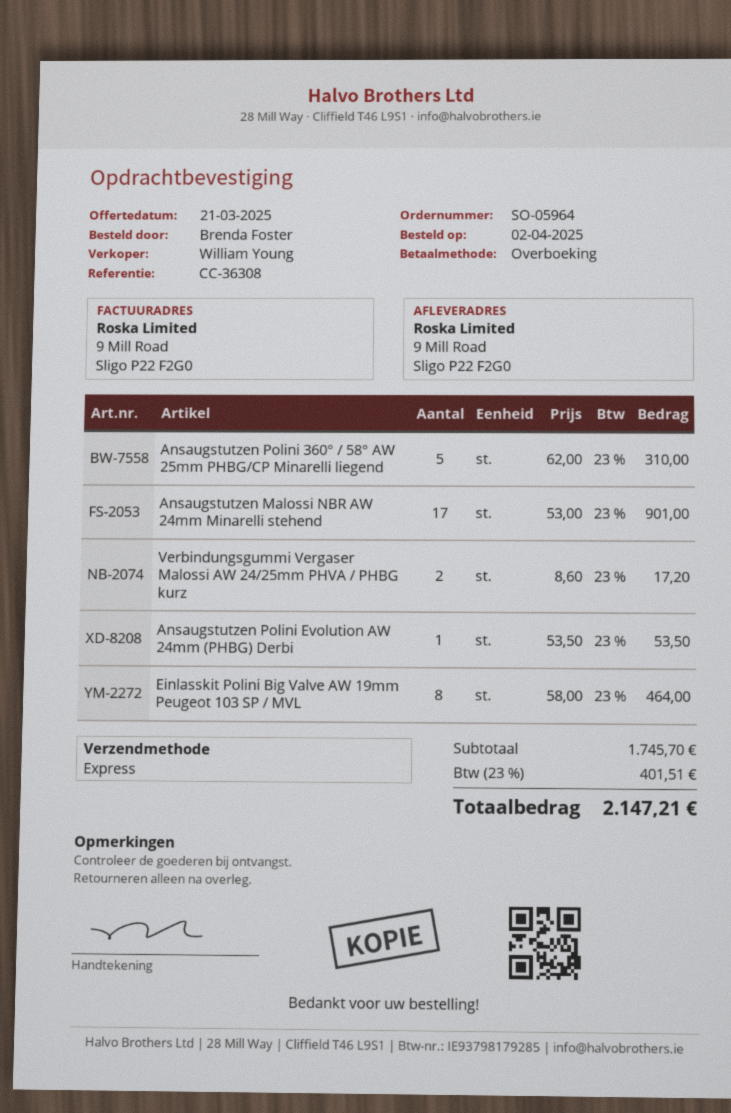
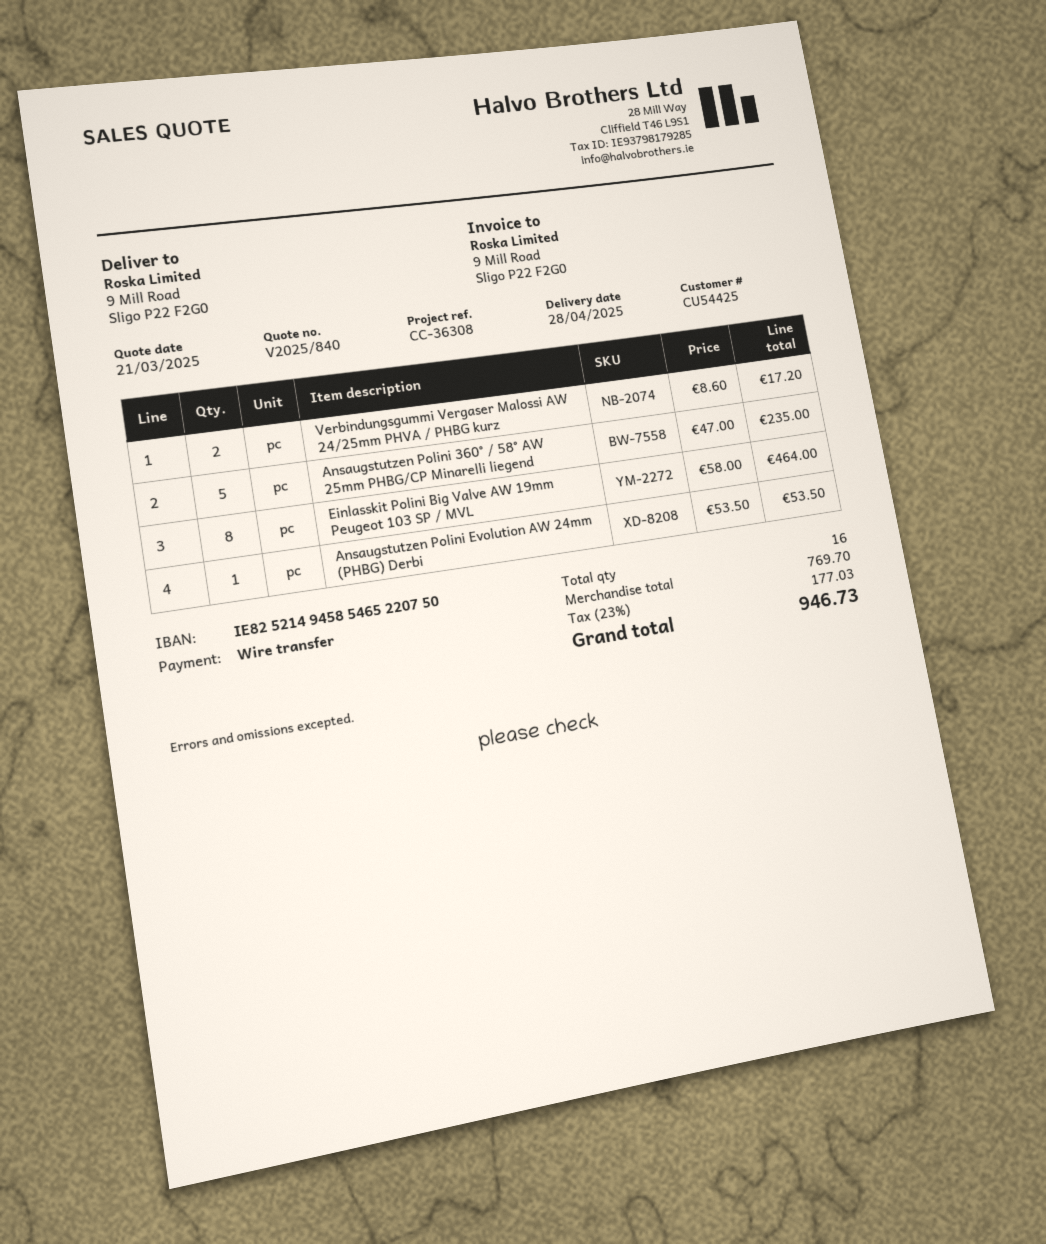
Ansaugstutzen Polini 360° / 58° AW 25mm PHBG/CP Minarelli liegend: 5 x 62.00 = 310.00 -> 5 x 47.00 = 235.00
Ansaugstutzen Malossi NBR AW 24mm Minarelli stehend: 17 x 53.00 = 901.00 -> none
subtotal: 1745.70 -> 769.70
tax: 23% = 401.51 -> 23% = 177.03
total: 2147.21 -> 946.73

